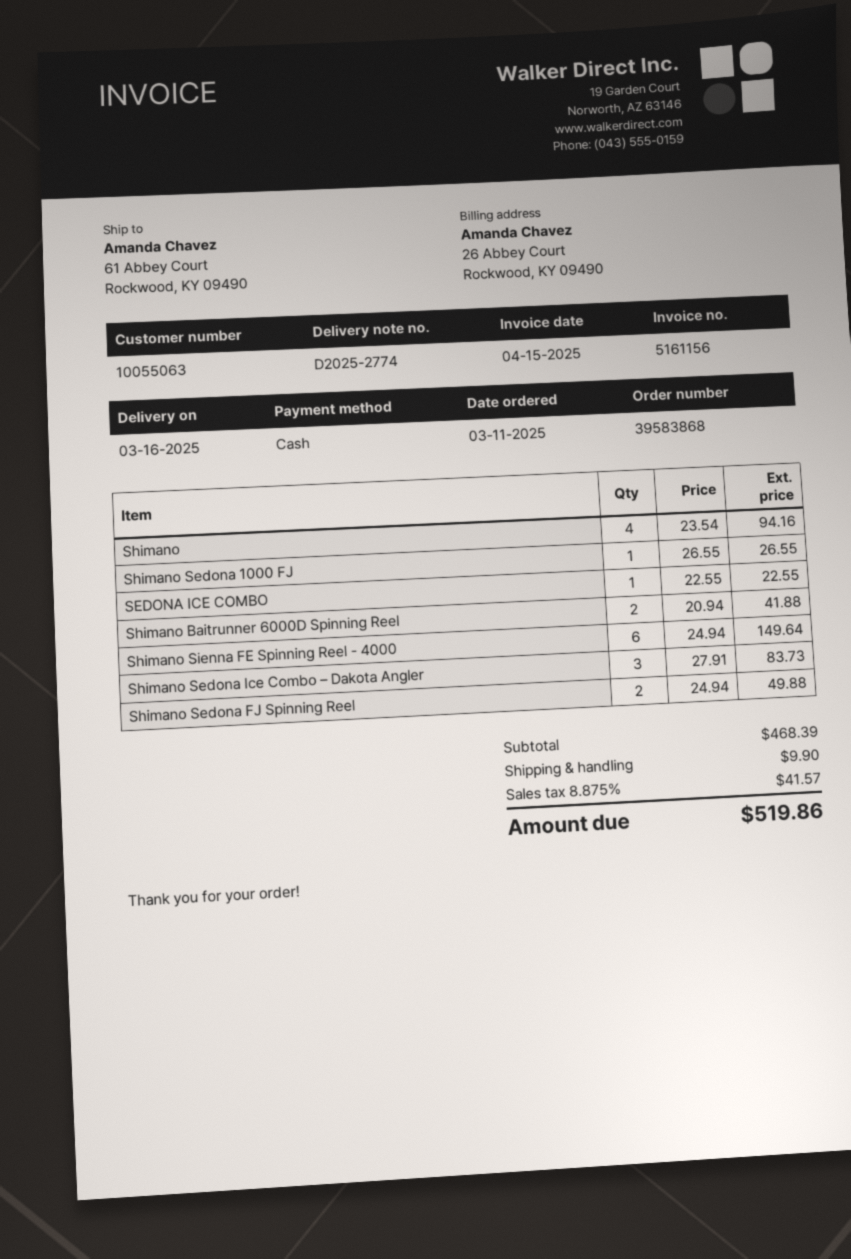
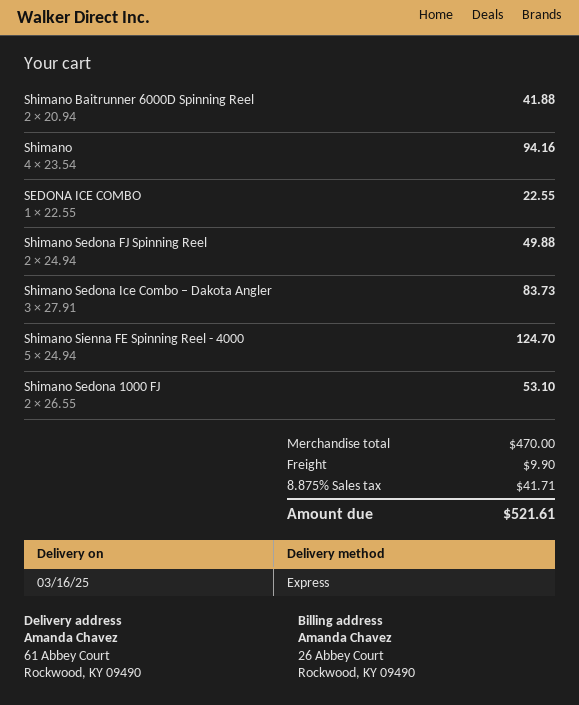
Shimano Sedona 1000 FJ: 1 x 26.55 = 26.55 -> 2 x 26.55 = 53.10
Shimano Sienna FE Spinning Reel - 4000: 6 x 24.94 = 149.64 -> 5 x 24.94 = 124.70
subtotal: 468.39 -> 470.00
tax: 8.875% = 41.57 -> 8.875% = 41.71
total: 519.86 -> 521.61

